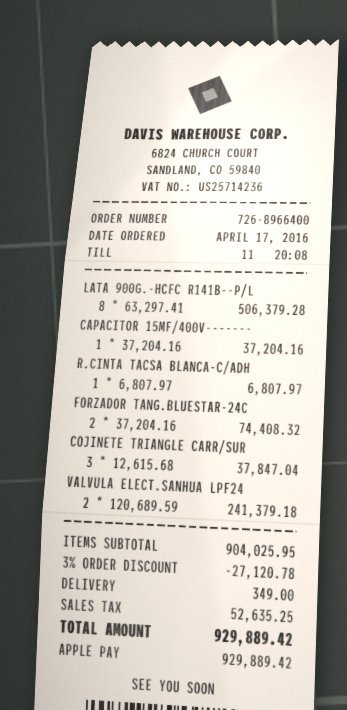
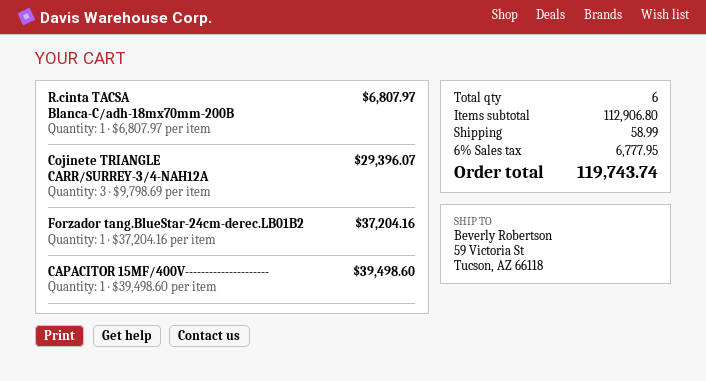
LATA 900G.-HCFC R141B--P/L: 8 x 63297.41 = 506379.28 -> none
CAPACITOR 15MF/400V-------: 1 x 37204.16 = 37204.16 -> 1 x 39498.60 = 39498.60
FORZADOR TANG.BLUESTAR-24C: 2 x 37204.16 = 74408.32 -> 1 x 37204.16 = 37204.16
COJINETE TRIANGLE CARR/SUR: 3 x 12615.68 = 37847.04 -> 3 x 9798.69 = 29396.07
VALVULA ELECT.SANHUA LPF24: 2 x 120689.59 = 241379.18 -> none
subtotal: 904025.95 -> 112906.80
discount: 3% = 27120.78 -> none
shipping: 349.00 -> 58.99
tax: 52635.25 -> 6777.95
total: 929889.42 -> 119743.74

